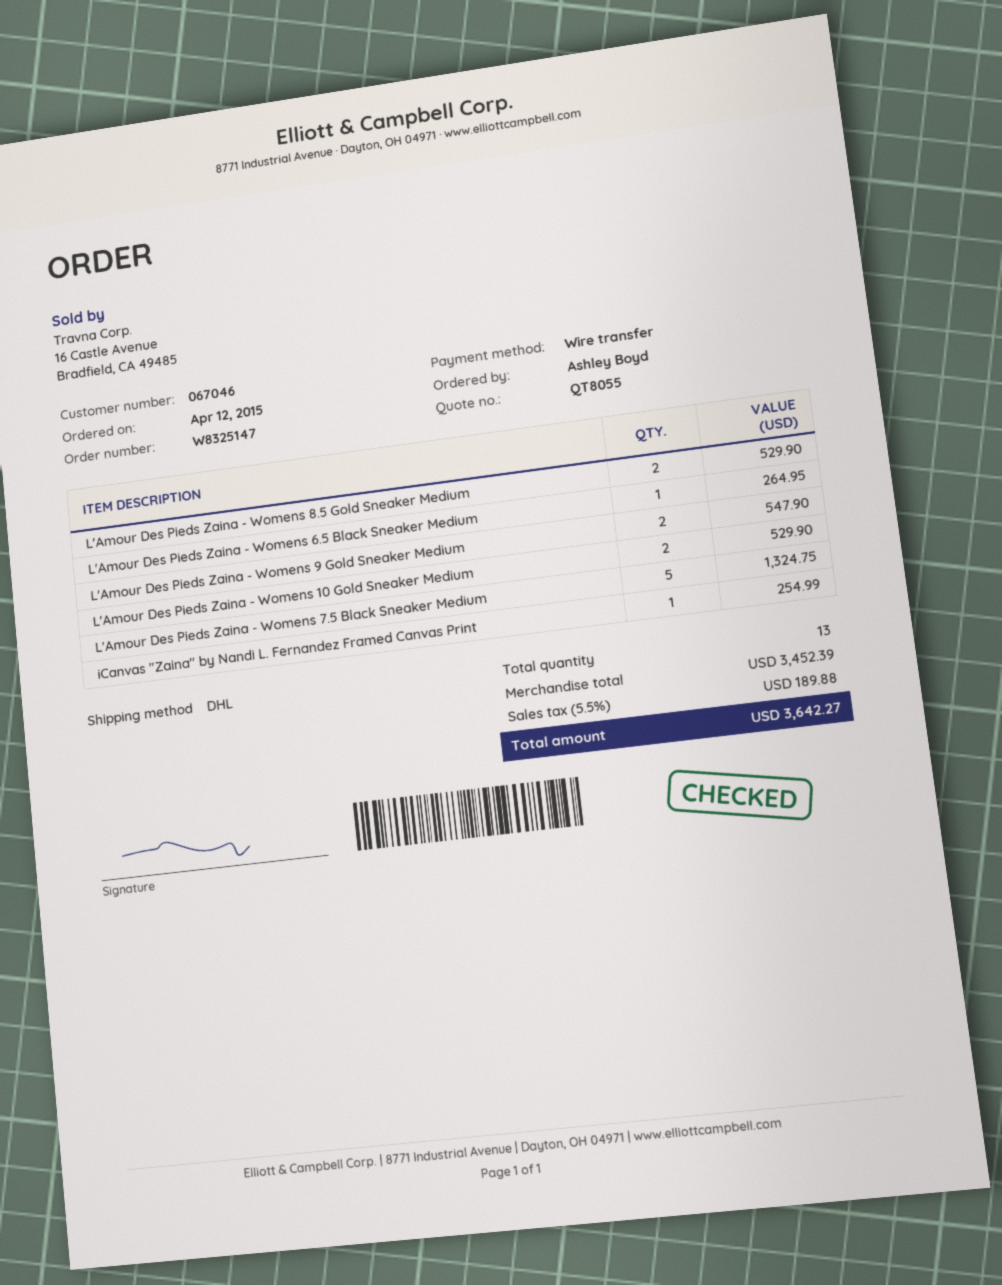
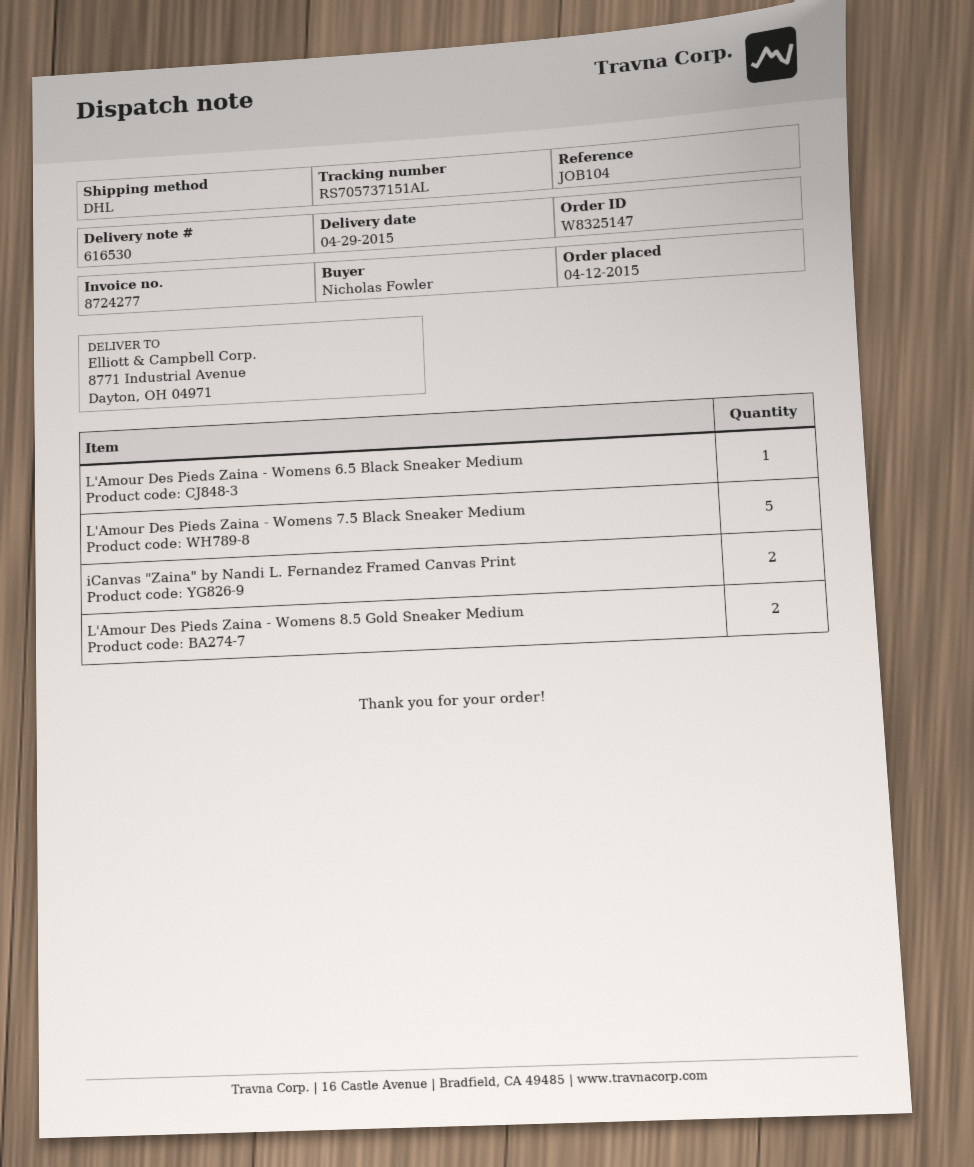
ordered by: Ashley Boyd -> Nicholas Fowler
L'Amour Des Pieds Zaina - Womens 9 Gold Sneaker Medium: 2 -> none
L'Amour Des Pieds Zaina - Womens 10 Gold Sneaker Medium: 2 -> none
iCanvas "Zaina" by Nandi L. Fernandez Framed Canvas Print: 1 -> 2

